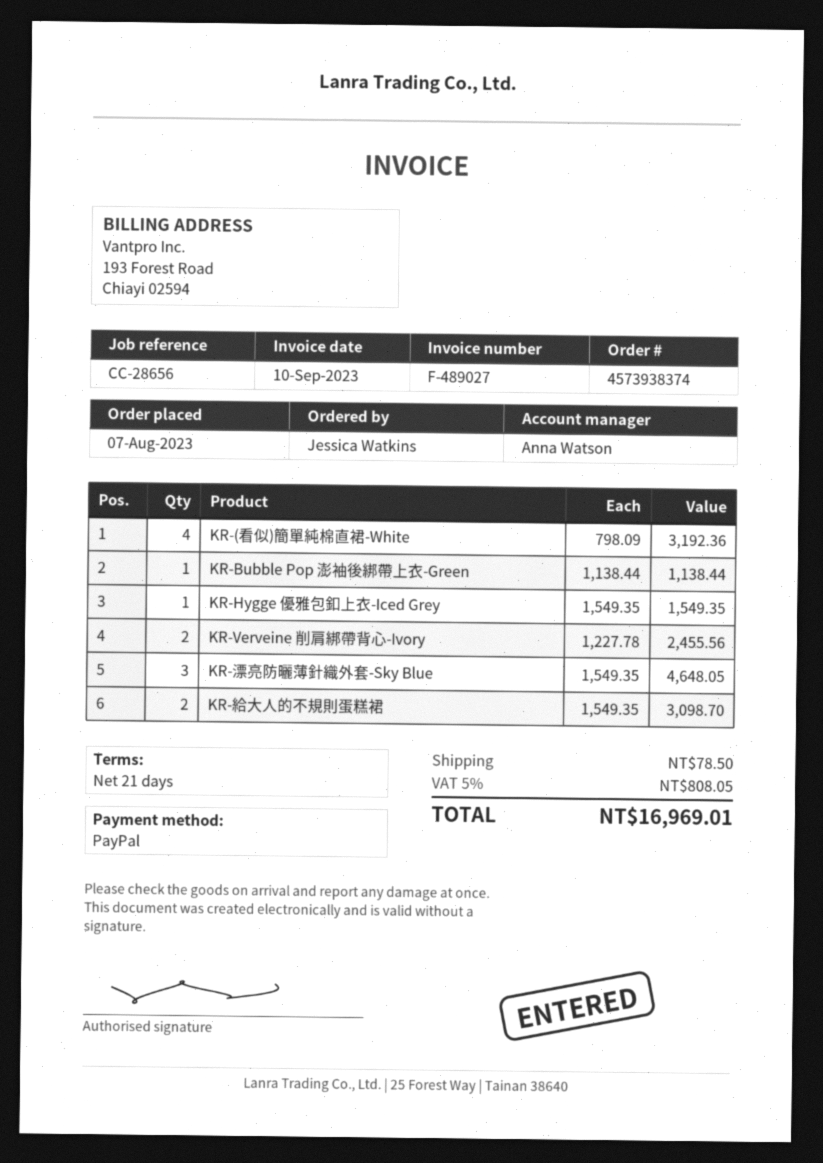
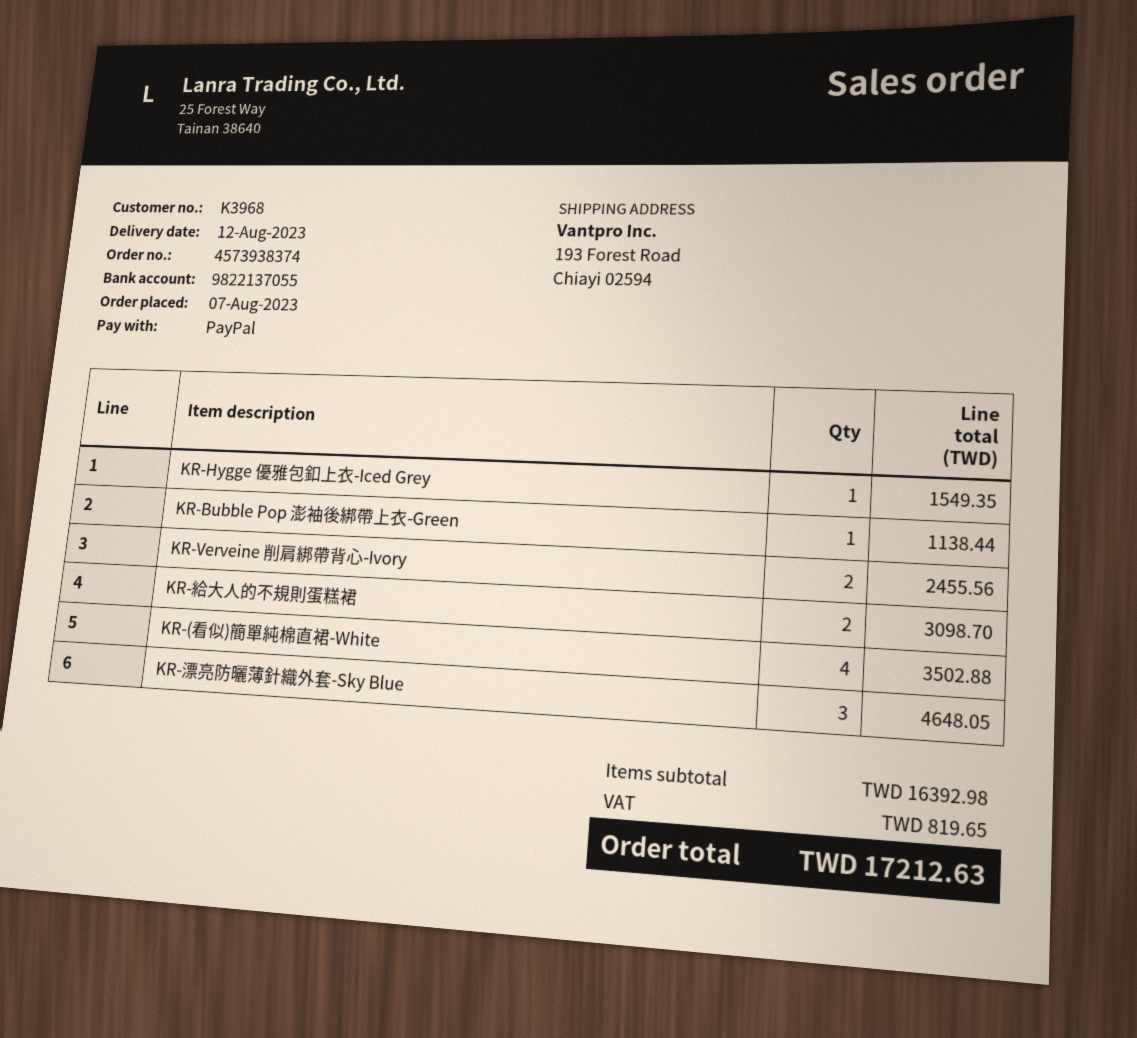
KR-(看似)簡單純棉直裙-White: 4 for 3192.36 -> 4 for 3502.88
shipping: 78.50 -> none
tax: 808.05 -> 819.65
total: 16969.01 -> 17212.63

